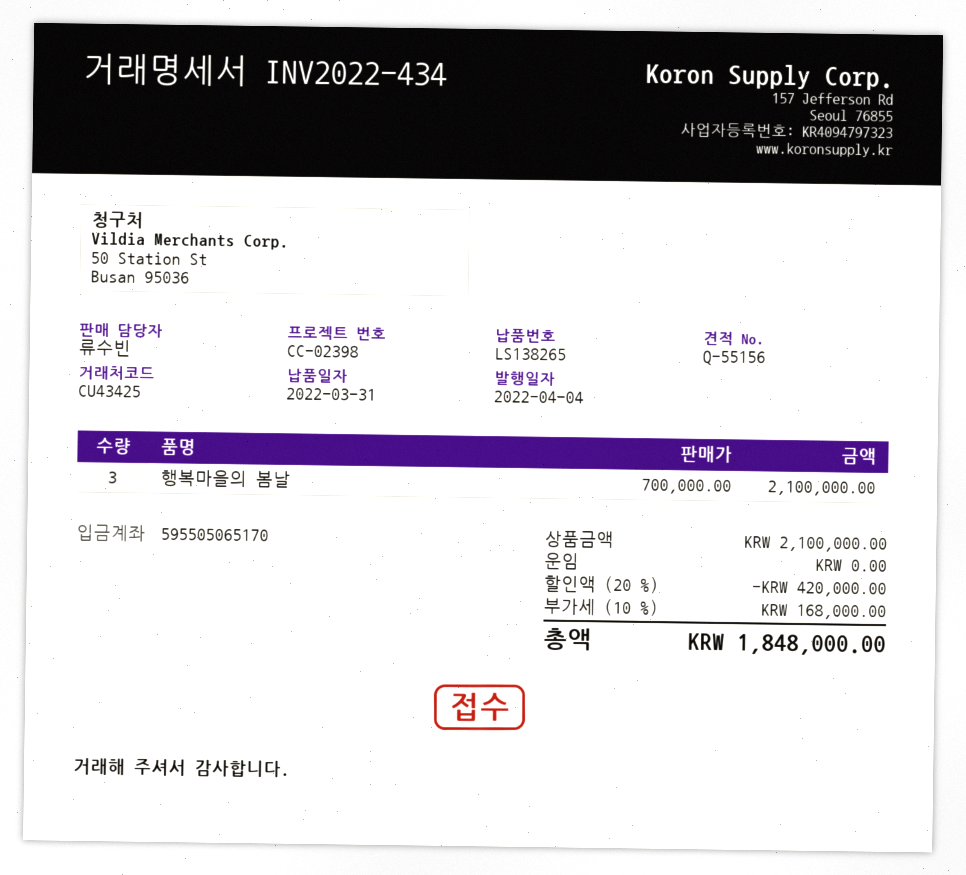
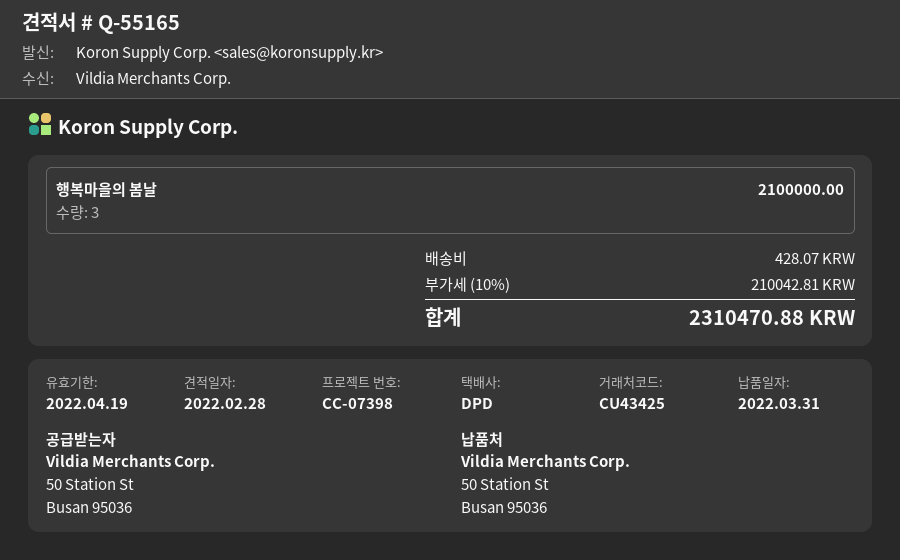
quote number: Q-55156 -> Q-55165
reference: CC-02398 -> CC-07398
discount: 20% = 420000.00 -> none
shipping: 0.00 -> 428.07
tax: 10% = 168000.00 -> 10% = 210042.81
total: 1848000.00 -> 2310470.88

